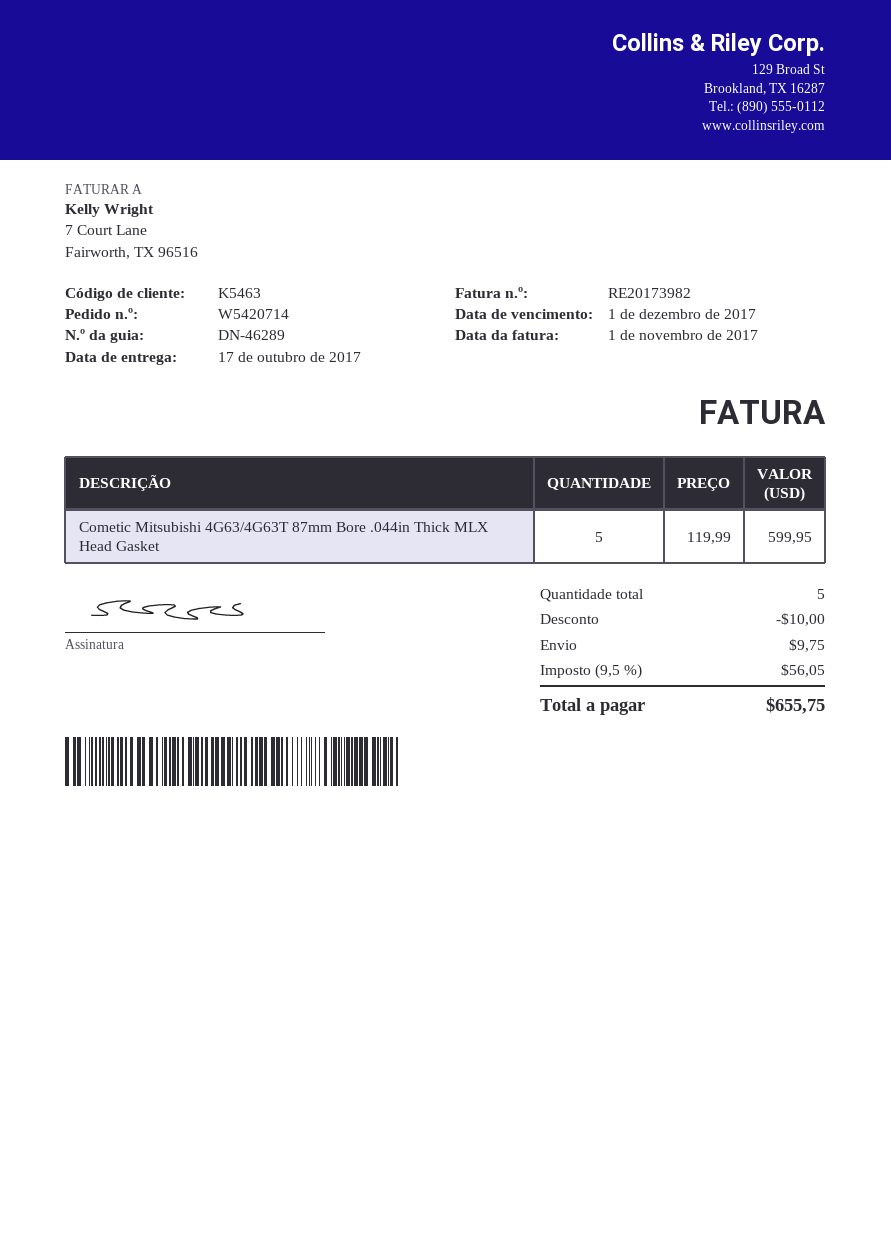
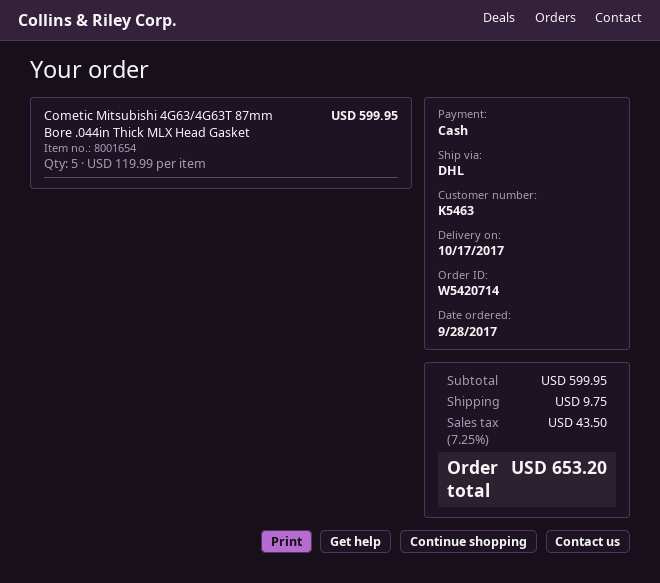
discount: 10.00 -> none
tax: 9.5% = 56.05 -> 7.25% = 43.50
total: 655.75 -> 653.20

